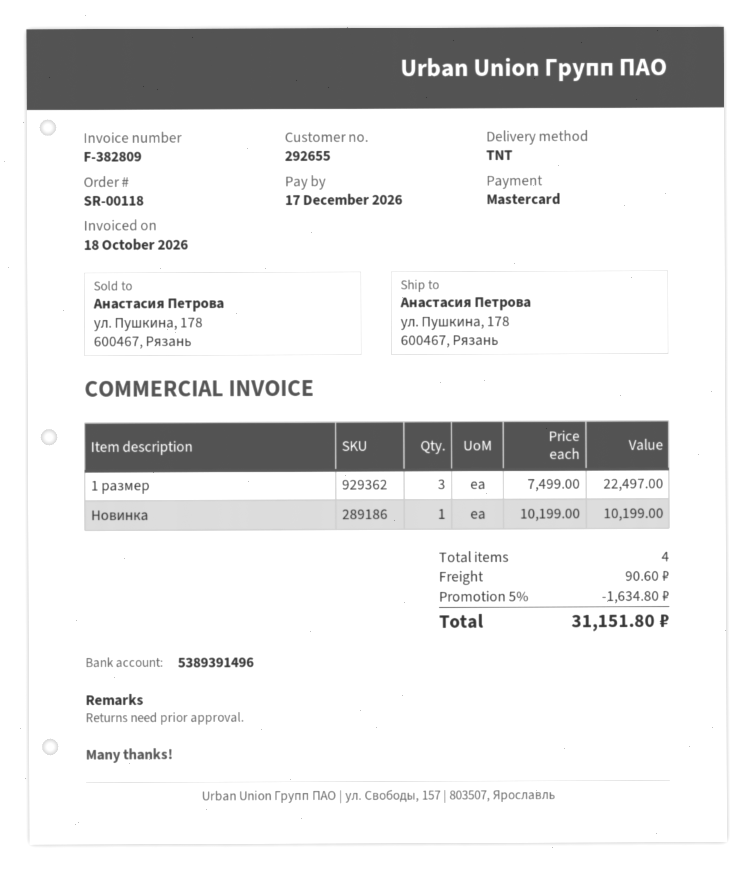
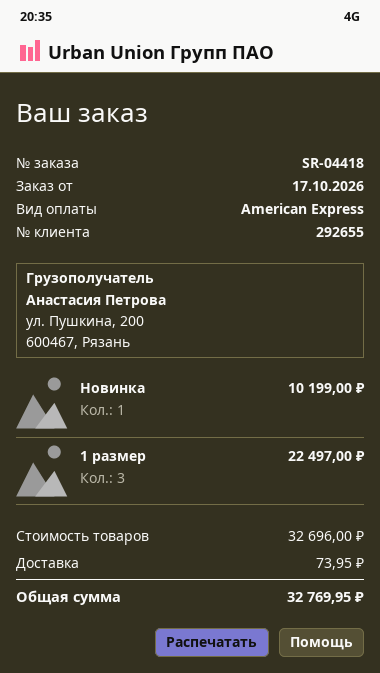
order number: SR-00118 -> SR-04418
payment method: Mastercard -> American Express
ship to: ул. Пушкина, 178, 600467, Рязань -> ул. Пушкина, 200, 600467, Рязань
discount: 5% = 1634.80 -> none
shipping: 90.60 -> 73.95
total: 31151.80 -> 32769.95

